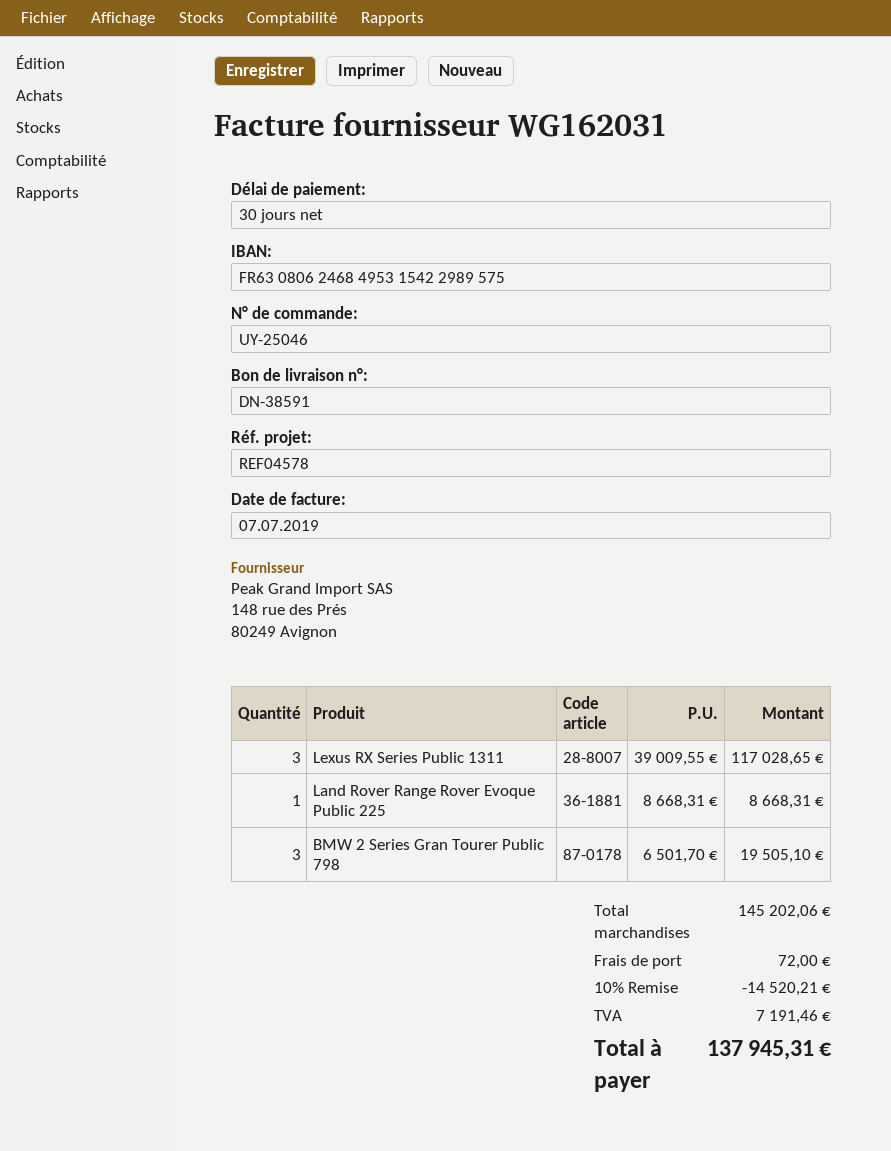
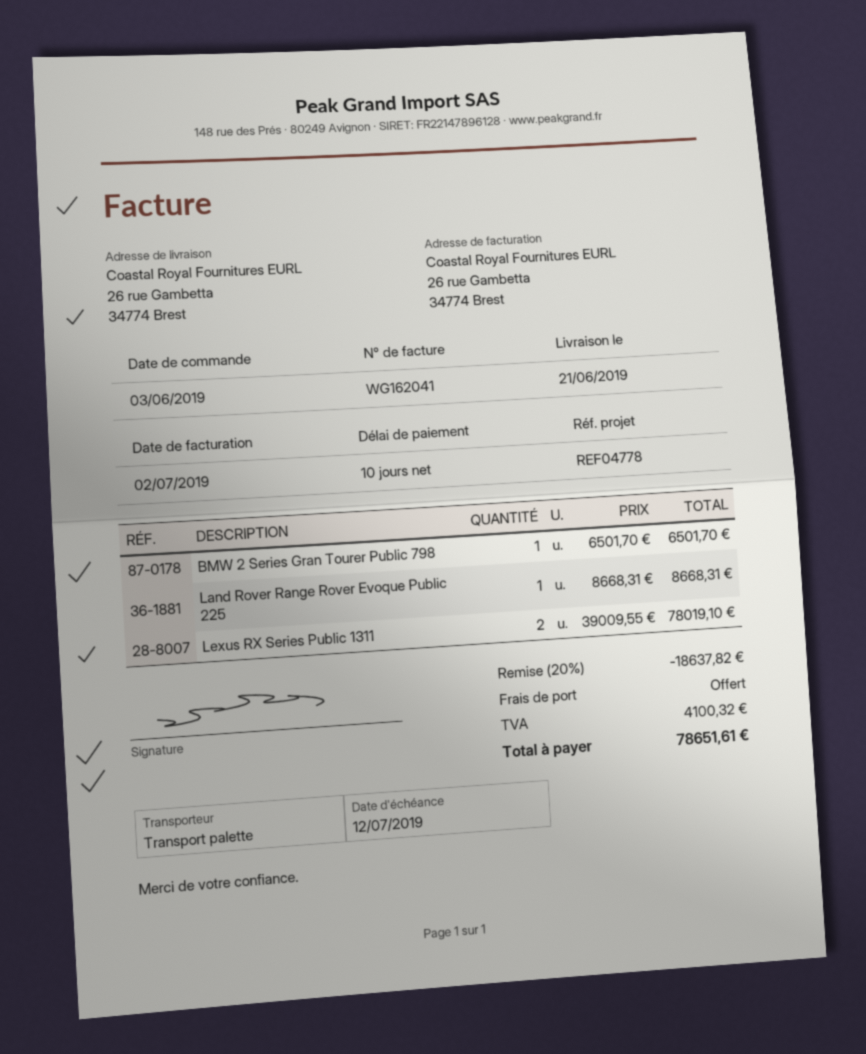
invoice number: WG162031 -> WG162041
invoice date: 2019-07-07 -> 2019-07-02
payment terms: 30 days -> 10 days
reference: REF04578 -> REF04778
Lexus RX Series Public 1311: 3 x 39009.55 = 117028.65 -> 2 x 39009.55 = 78019.10
BMW 2 Series Gran Tourer Public 798: 3 x 6501.70 = 19505.10 -> 1 x 6501.70 = 6501.70
discount: 10% = 14520.21 -> 20% = 18637.82
shipping: 72.00 -> 0.00
tax: 7191.46 -> 4100.32
total: 137945.31 -> 78651.61

